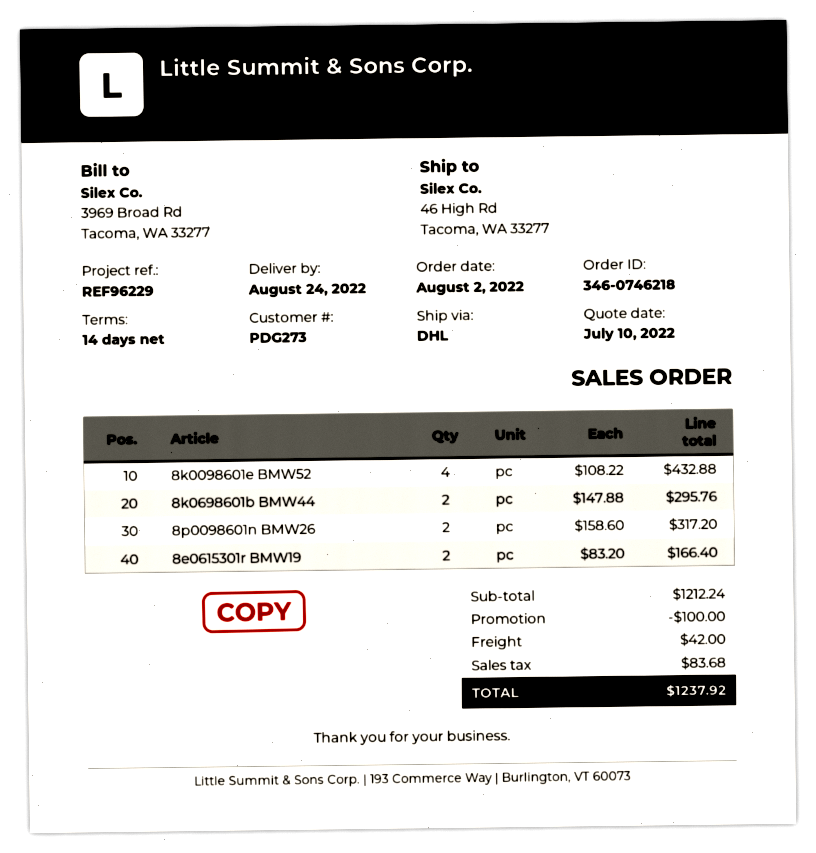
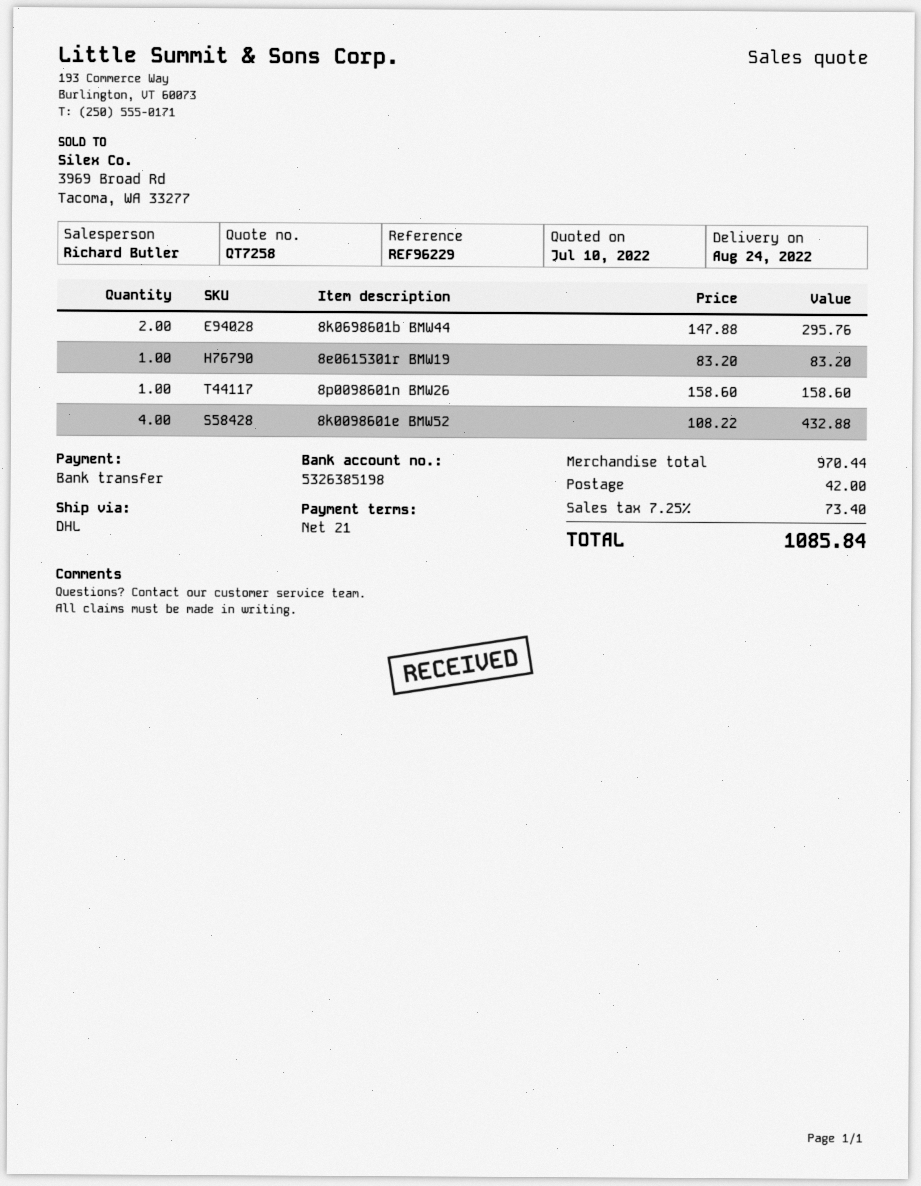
payment terms: 14 days -> 21 days
8p0098601n BMW26: 2 x 158.60 = 317.20 -> 1 x 158.60 = 158.60
8e0615301r BMW19: 2 x 83.20 = 166.40 -> 1 x 83.20 = 83.20
subtotal: 1212.24 -> 970.44
discount: 100.00 -> none
tax: 83.68 -> 73.40
total: 1237.92 -> 1085.84

